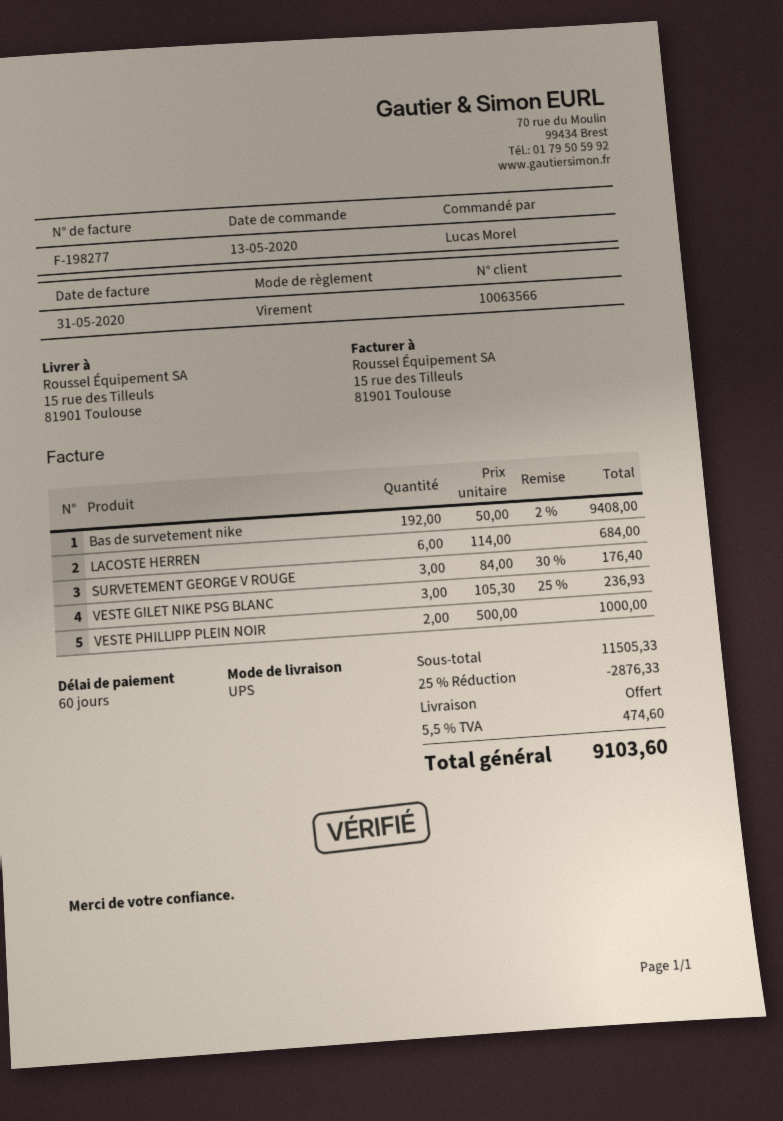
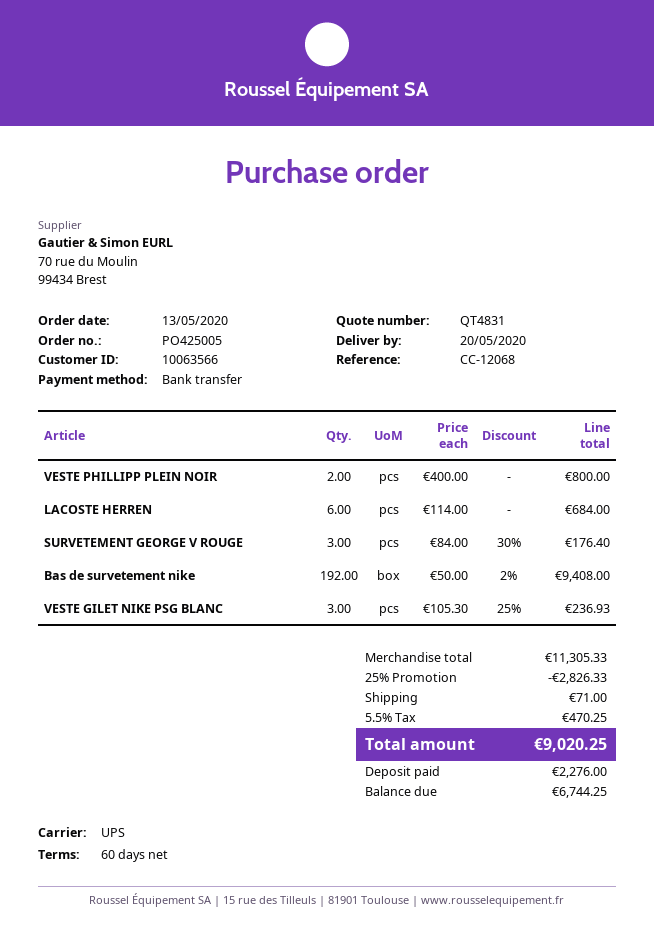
VESTE PHILLIPP PLEIN NOIR: 2 x 500.00 = 1000.00 -> 2 x 400.00 = 800.00
subtotal: 11505.33 -> 11305.33
discount: 25% = 2876.33 -> 25% = 2826.33
shipping: 0.00 -> 71.00
tax: 5.5% = 474.60 -> 5.5% = 470.25
total: 9103.60 -> 9020.25

